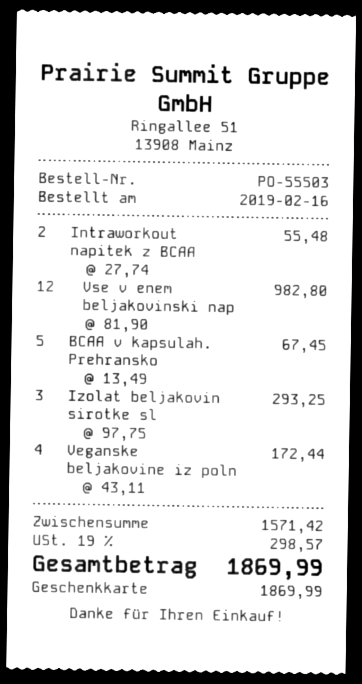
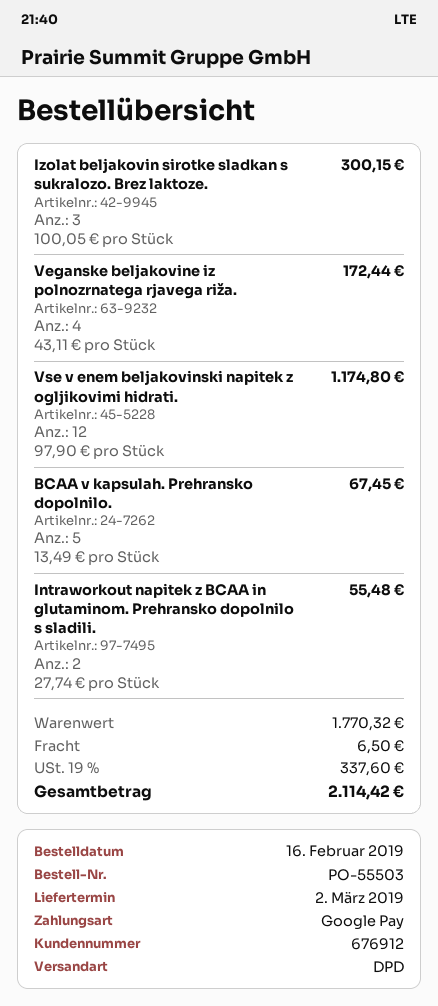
payment method: gift card -> Google Pay
Vse v enem beljakovinski nap: 12 x 81.90 = 982.80 -> 12 x 97.90 = 1174.80
Izolat beljakovin sirotke sl: 3 x 97.75 = 293.25 -> 3 x 100.05 = 300.15
subtotal: 1571.42 -> 1770.32
shipping: none -> 6.50
tax: 19% = 298.57 -> 19% = 337.60
total: 1869.99 -> 2114.42

